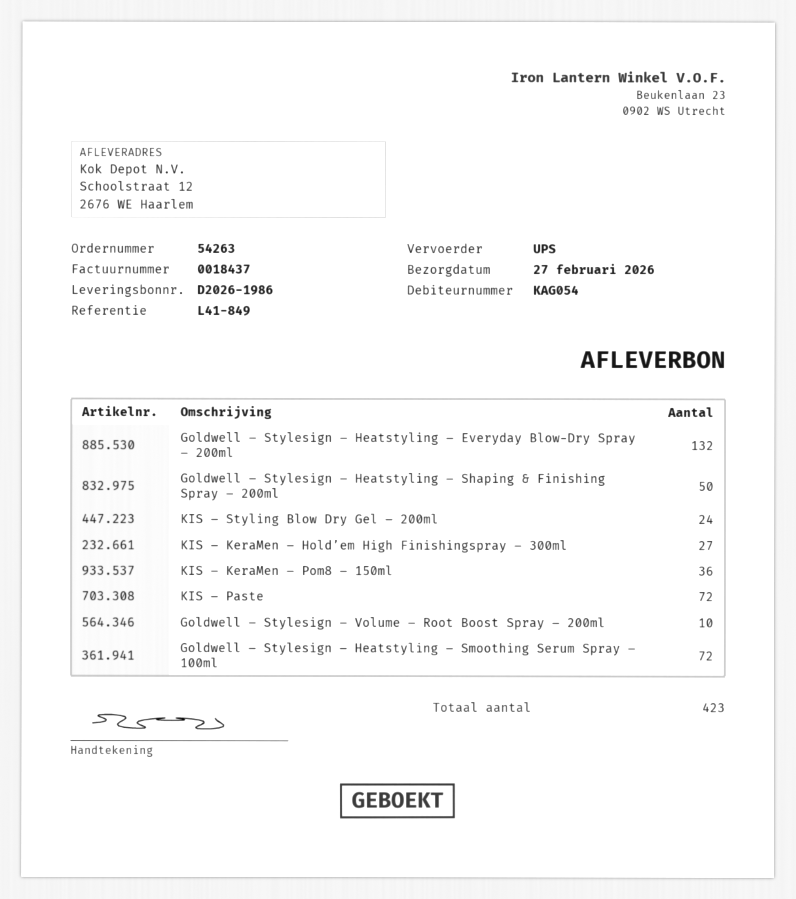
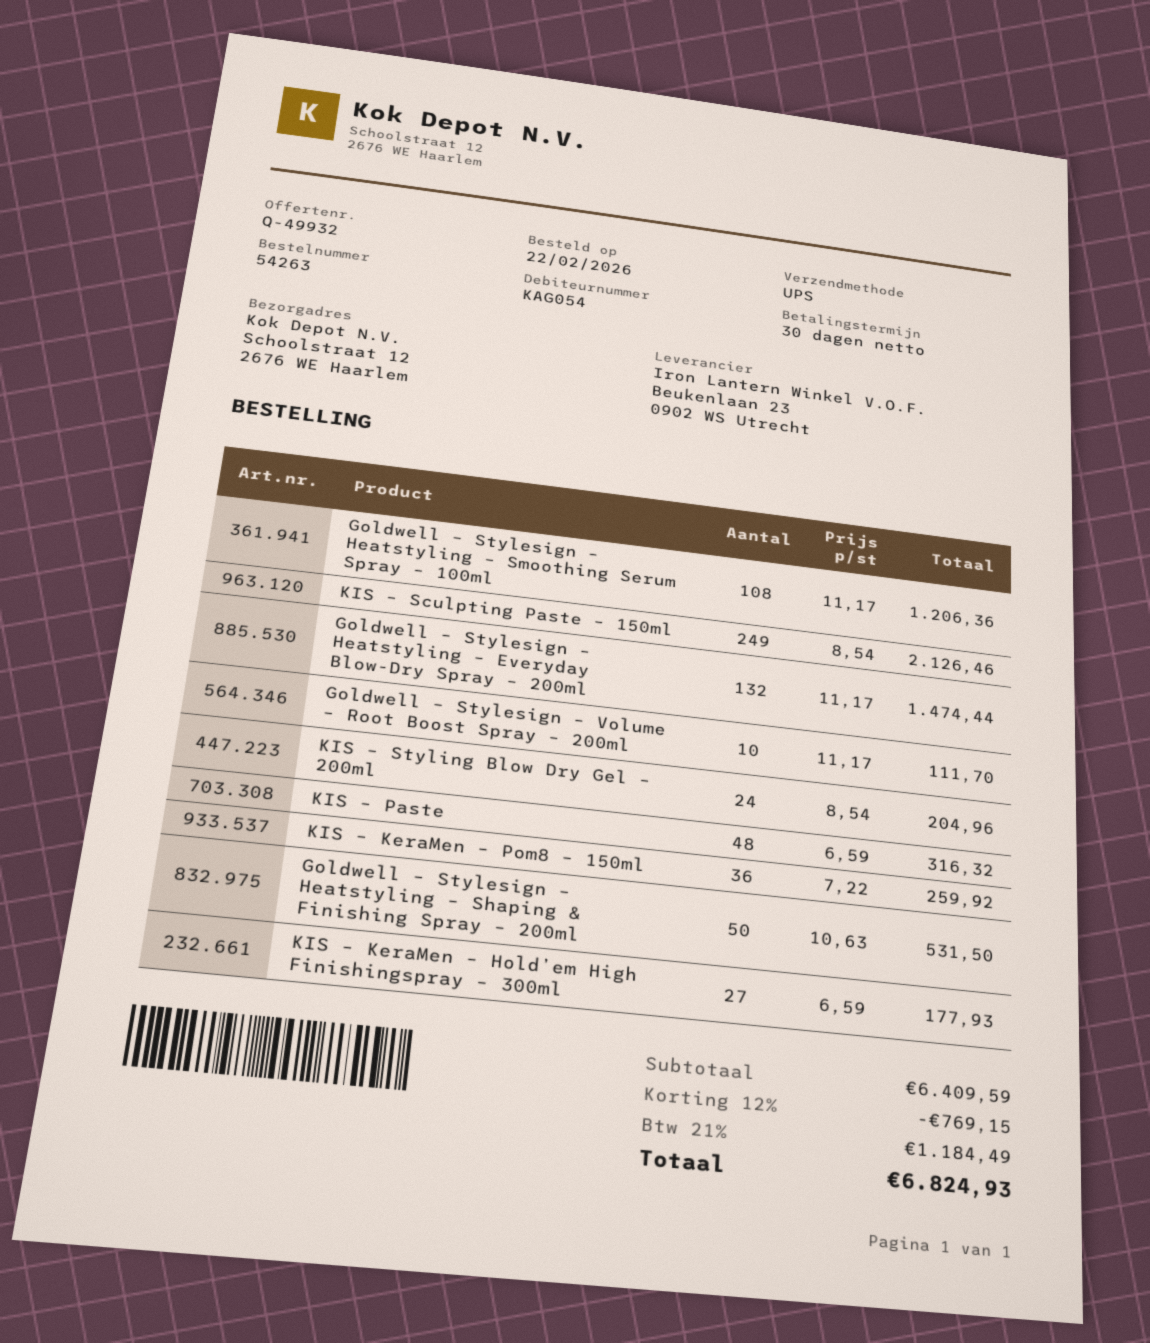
KIS – Paste: 72 -> 48
Goldwell – Stylesign – Heatstyling – Smoothing Serum Spray – 100ml: 72 -> 108
KIS – Sculpting Paste – 150ml: none -> 249

